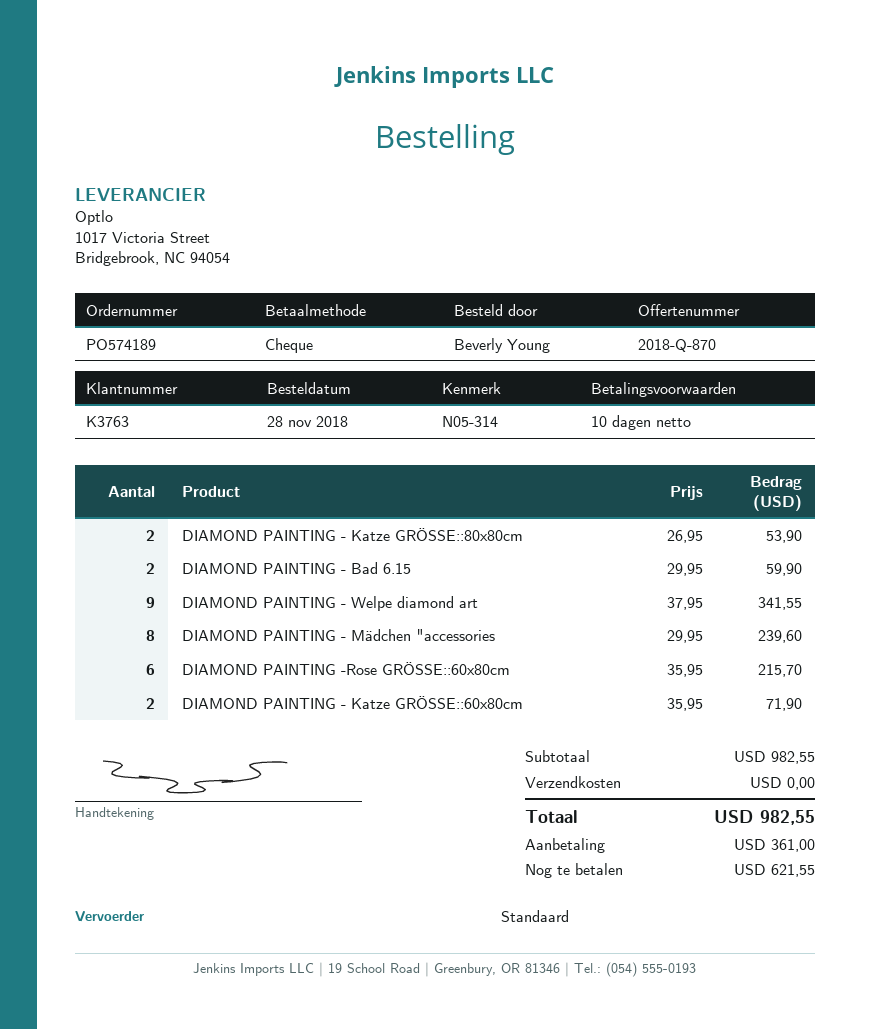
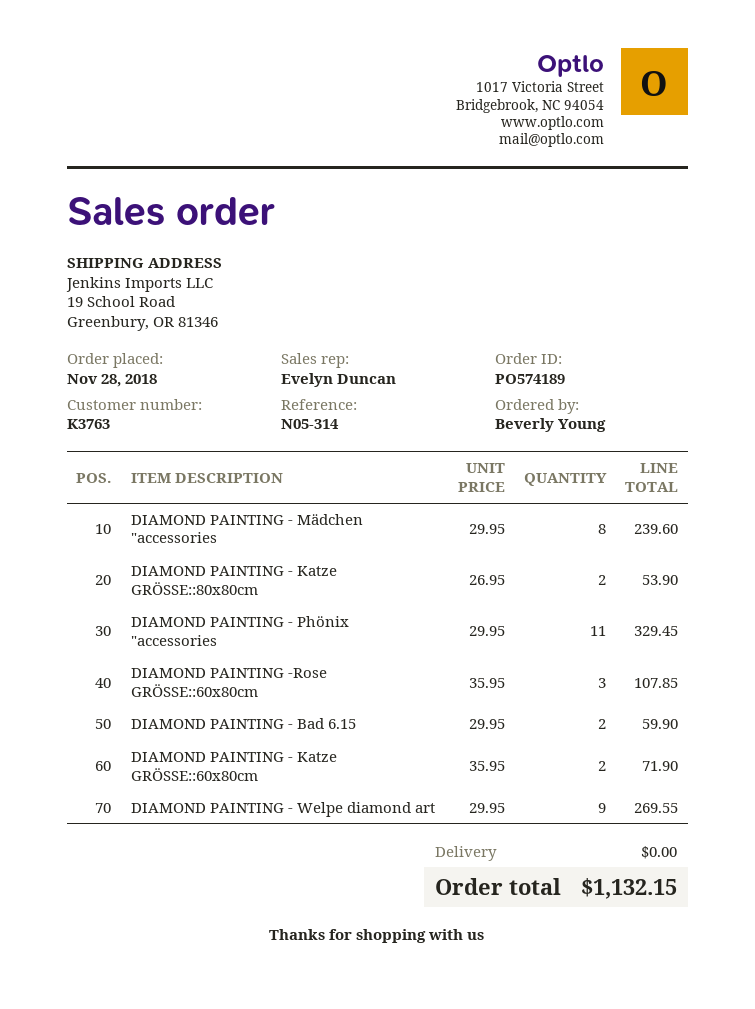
DIAMOND PAINTING - Welpe diamond art: 9 x 37.95 = 341.55 -> 9 x 29.95 = 269.55
DIAMOND PAINTING -Rose GRÖSSE::60x80cm: 6 x 35.95 = 215.70 -> 3 x 35.95 = 107.85
DIAMOND PAINTING - Phönix "accessories: none -> 11 x 29.95 = 329.45
total: 982.55 -> 1132.15

